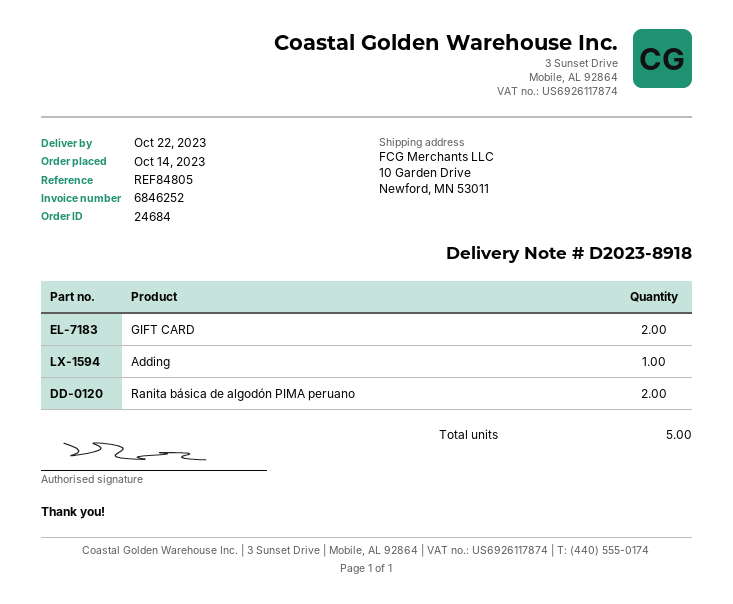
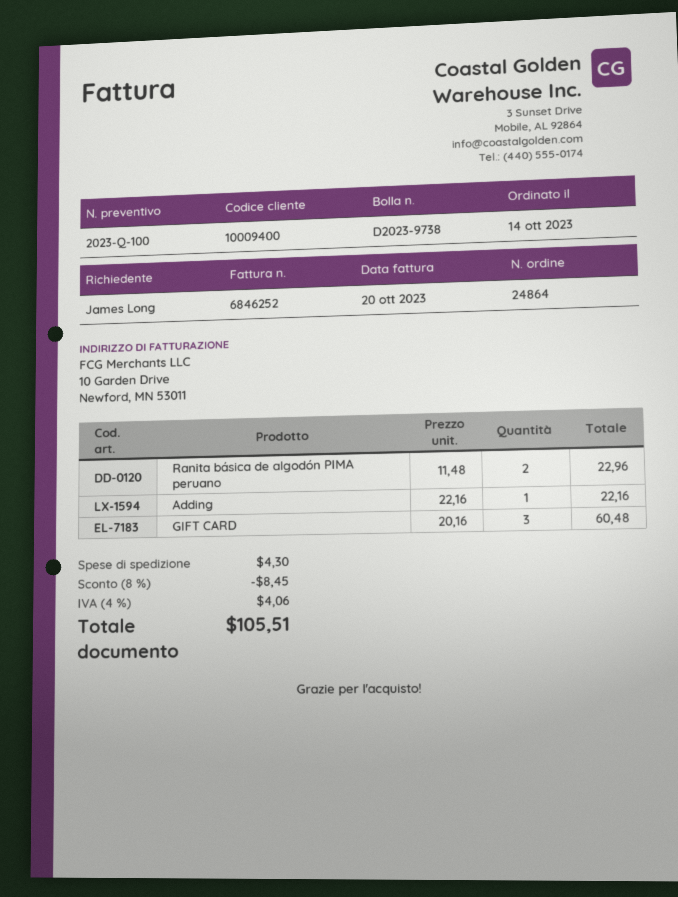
order number: 24684 -> 24864
delivery note number: D2023-8918 -> D2023-9738
GIFT CARD: 2 -> 3

